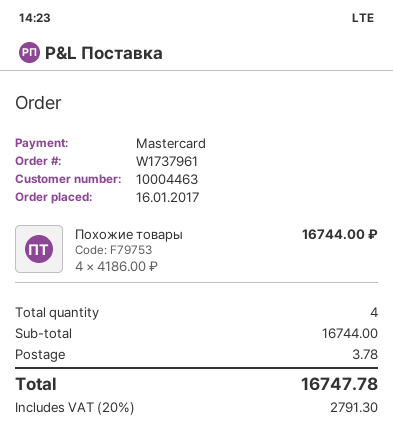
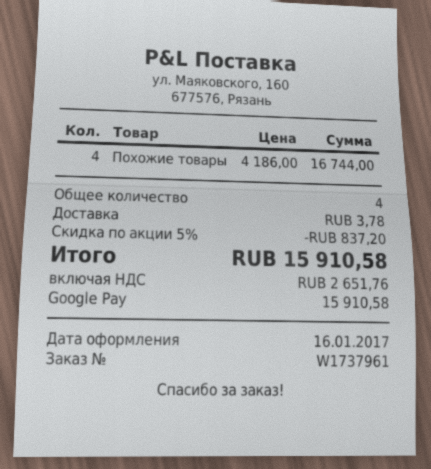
payment method: Mastercard -> Google Pay
discount: none -> 5% = 837.20
tax: 2791.30 -> 2651.76
total: 16747.78 -> 15910.58

